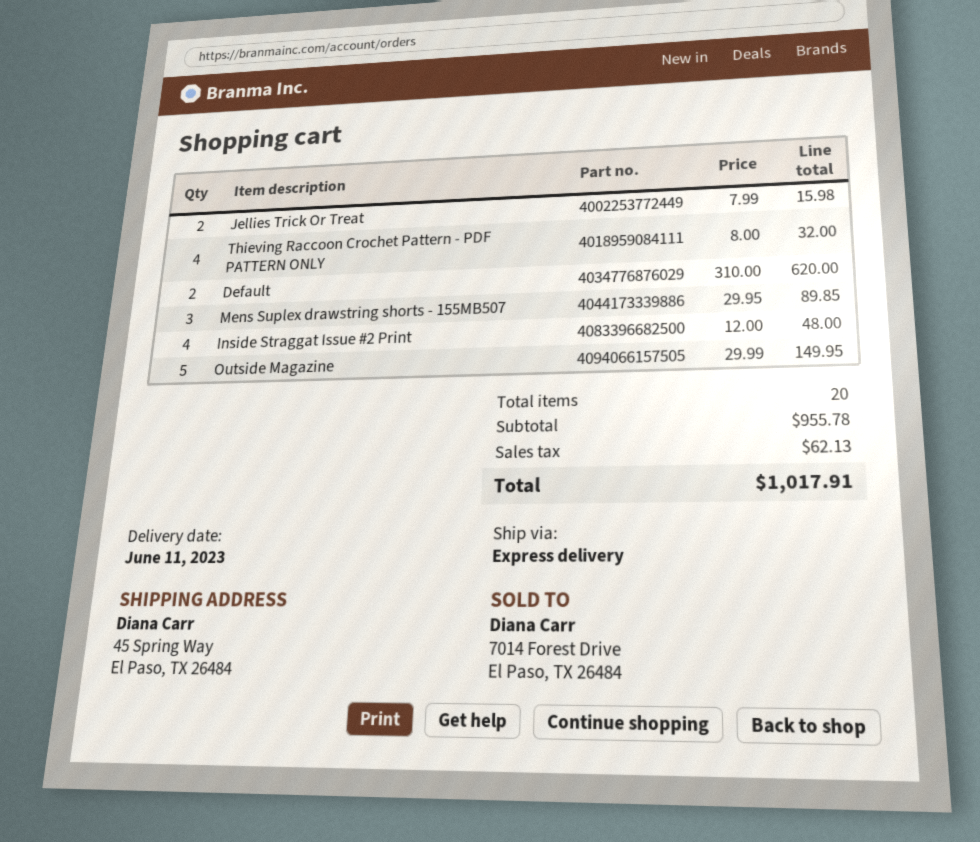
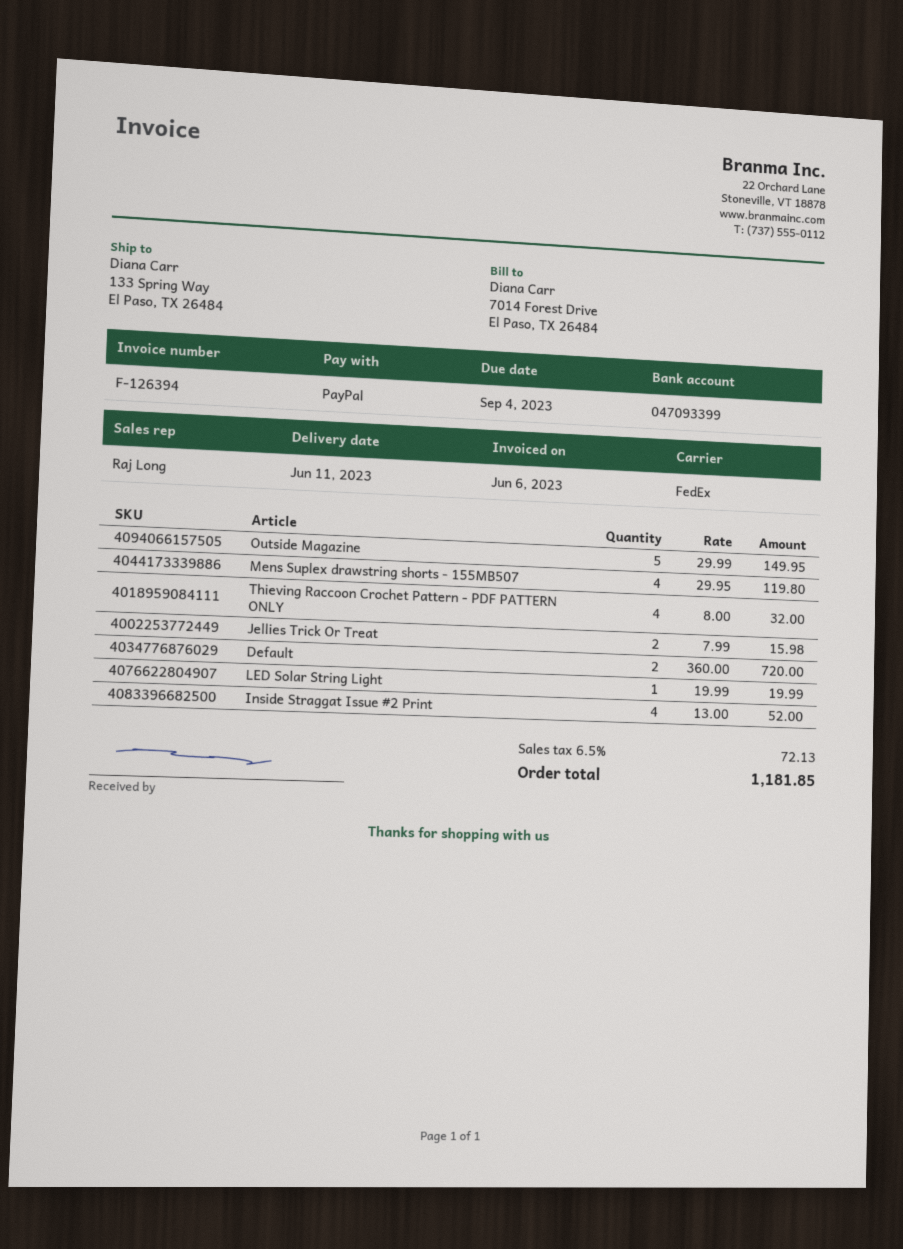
shipping method: express -> FedEx
ship to: 45 Spring Way, El Paso, TX 26484 -> 133 Spring Way, El Paso, TX 26484
Default: 2 x 310.00 = 620.00 -> 2 x 360.00 = 720.00
Mens Suplex drawstring shorts - 155MB507: 3 x 29.95 = 89.85 -> 4 x 29.95 = 119.80
Inside Straggat Issue #2 Print: 4 x 12.00 = 48.00 -> 4 x 13.00 = 52.00
LED Solar String Light: none -> 1 x 19.99 = 19.99
tax: 62.13 -> 72.13
total: 1017.91 -> 1181.85

